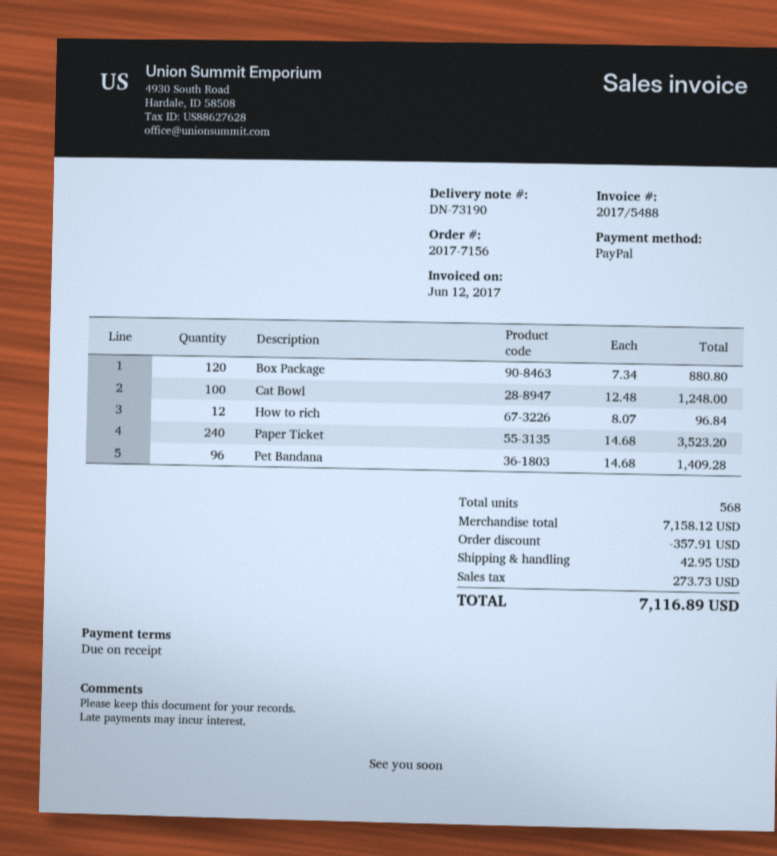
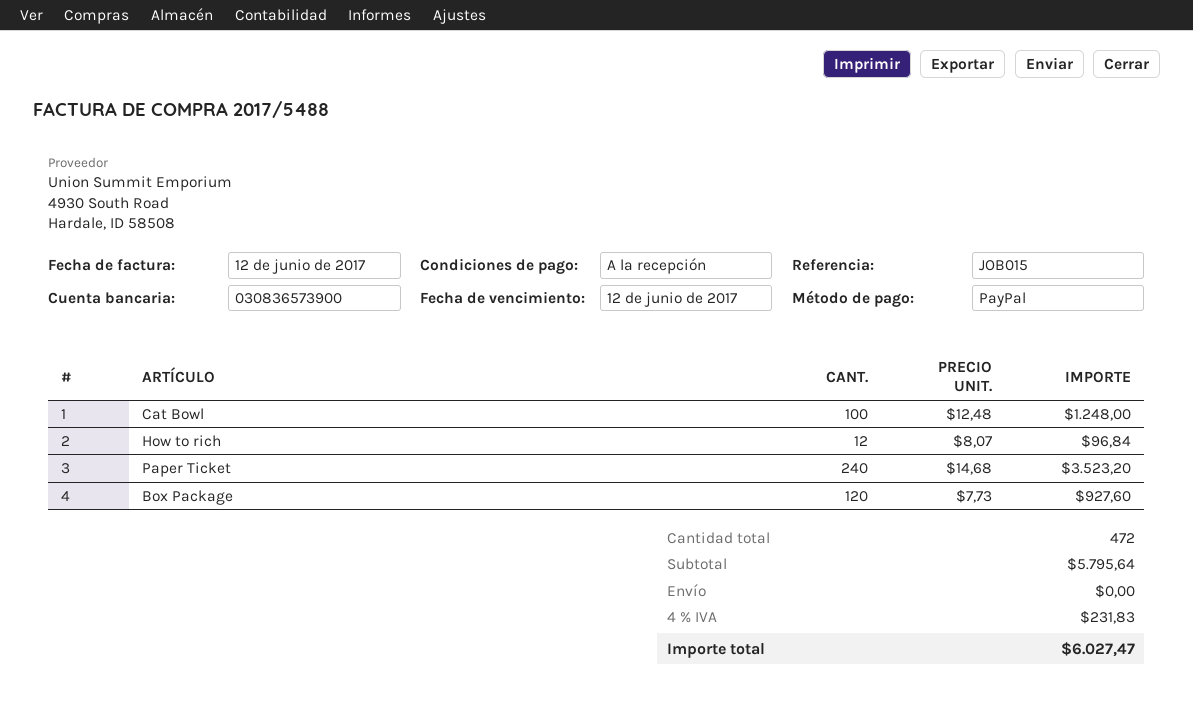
Box Package: 120 x 7.34 = 880.80 -> 120 x 7.73 = 927.60
Pet Bandana: 96 x 14.68 = 1409.28 -> none
total quantity: 568 -> 472
subtotal: 7158.12 -> 5795.64
discount: 357.91 -> none
shipping: 42.95 -> 0.00
tax: 273.73 -> 231.83
total: 7116.89 -> 6027.47

